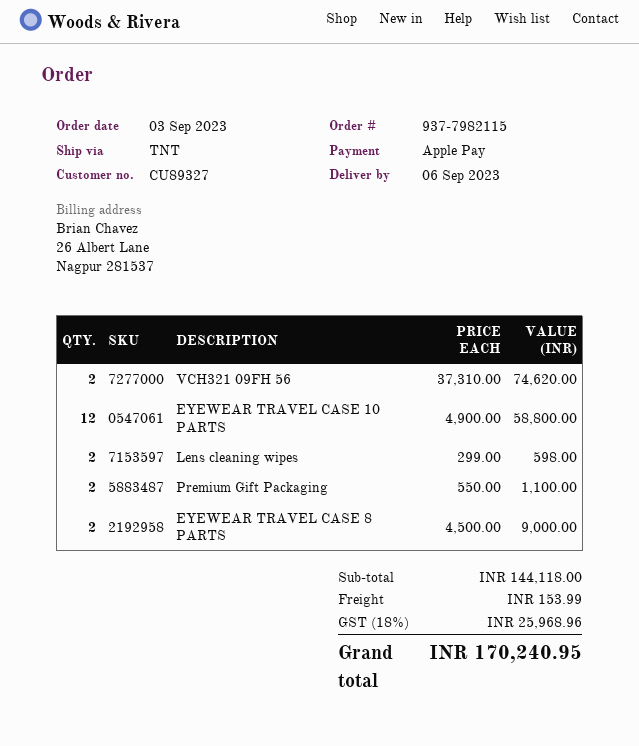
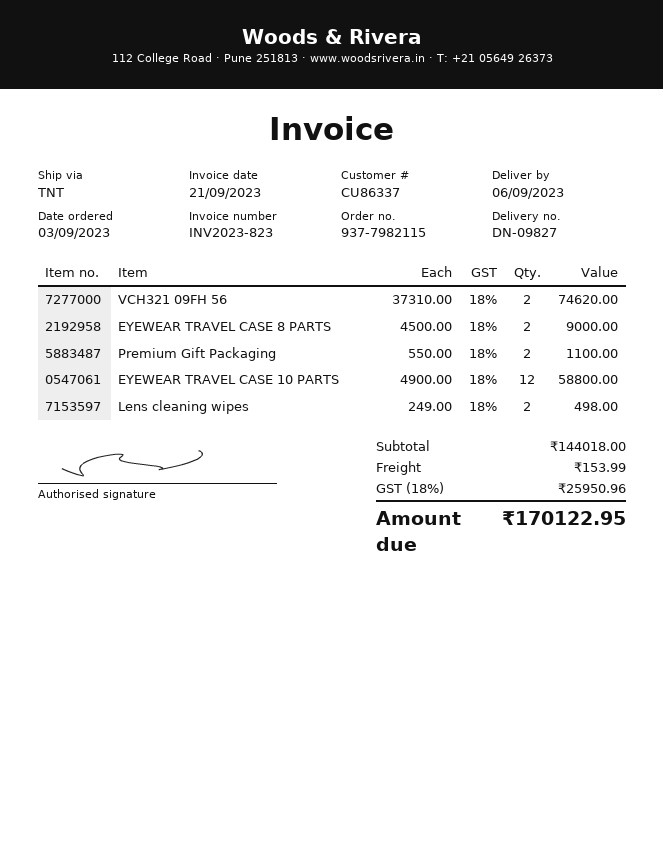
customer number: CU89327 -> CU86337
Lens cleaning wipes: 2 x 299.00 = 598.00 -> 2 x 249.00 = 498.00
subtotal: 144118.00 -> 144018.00
tax: 18% = 25968.96 -> 18% = 25950.96
total: 170240.95 -> 170122.95

